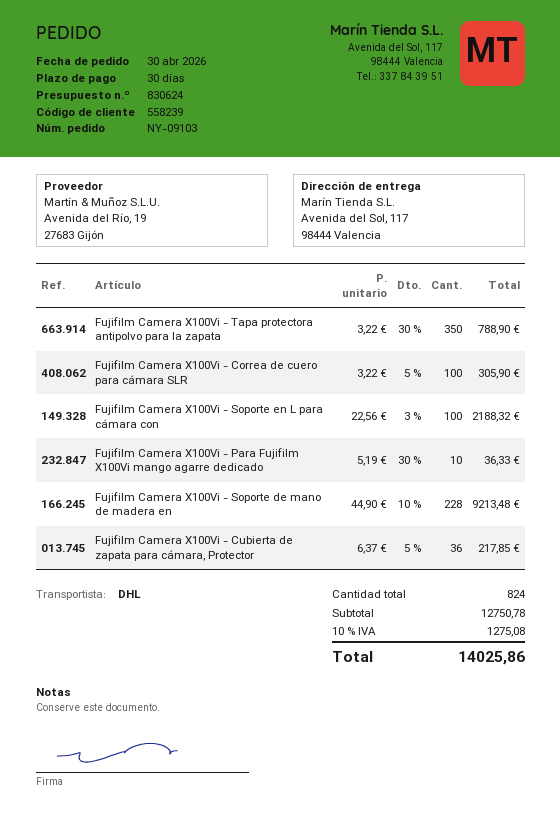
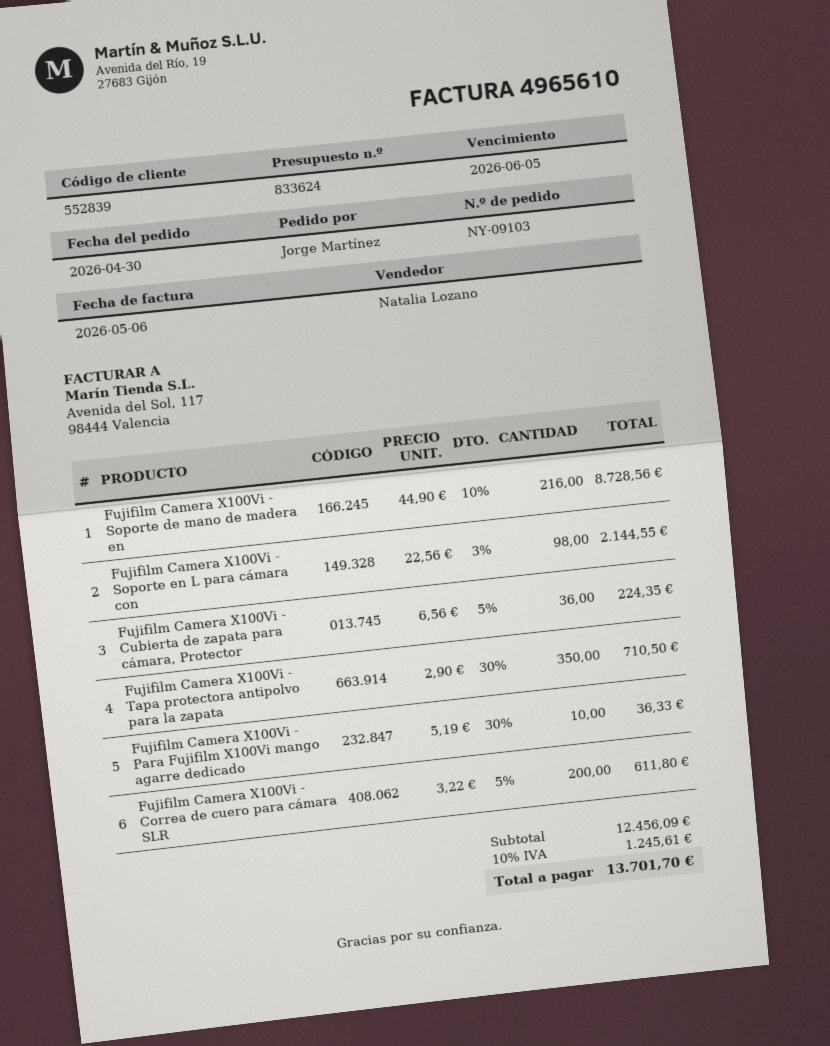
quote number: 830624 -> 833624
customer number: 558239 -> 552839
Fujifilm Camera X100Vi - Tapa protectora antipolvo para la zapata: 350 x 3.22 - 30% = 788.90 -> 350 x 2.90 - 30% = 710.50
Fujifilm Camera X100Vi - Correa de cuero para cámara SLR: 100 x 3.22 - 5% = 305.90 -> 200 x 3.22 - 5% = 611.80
Fujifilm Camera X100Vi - Soporte en L para cámara con: 100 x 22.56 - 3% = 2188.32 -> 98 x 22.56 - 3% = 2144.55
Fujifilm Camera X100Vi - Soporte de mano de madera en: 228 x 44.90 - 10% = 9213.48 -> 216 x 44.90 - 10% = 8728.56
Fujifilm Camera X100Vi - Cubierta de zapata para cámara, Protector: 36 x 6.37 - 5% = 217.85 -> 36 x 6.56 - 5% = 224.35
subtotal: 12750.78 -> 12456.09
tax: 10% = 1275.08 -> 10% = 1245.61
total: 14025.86 -> 13701.70

